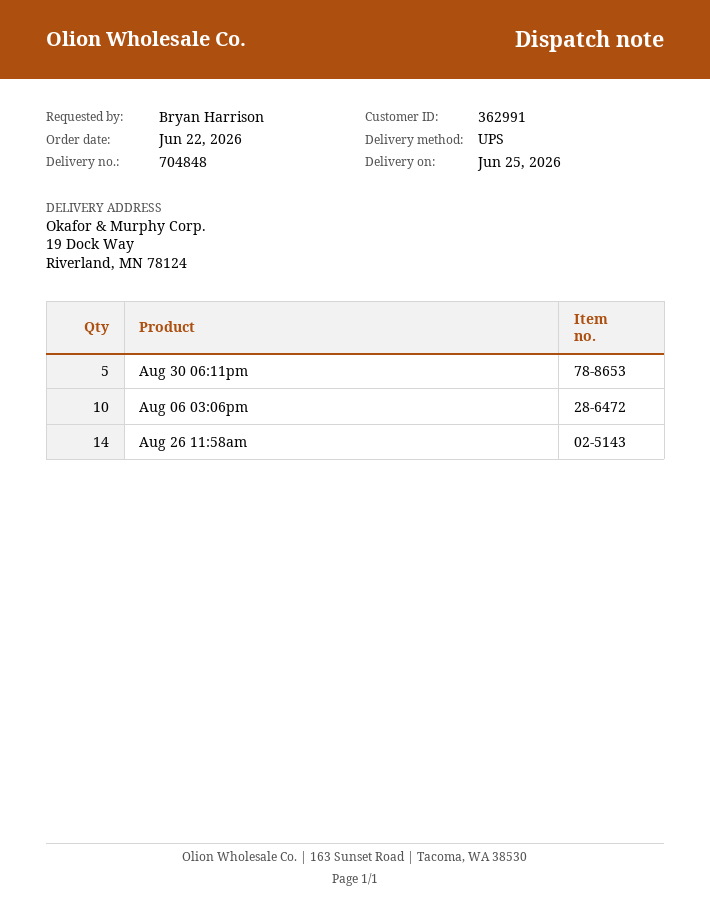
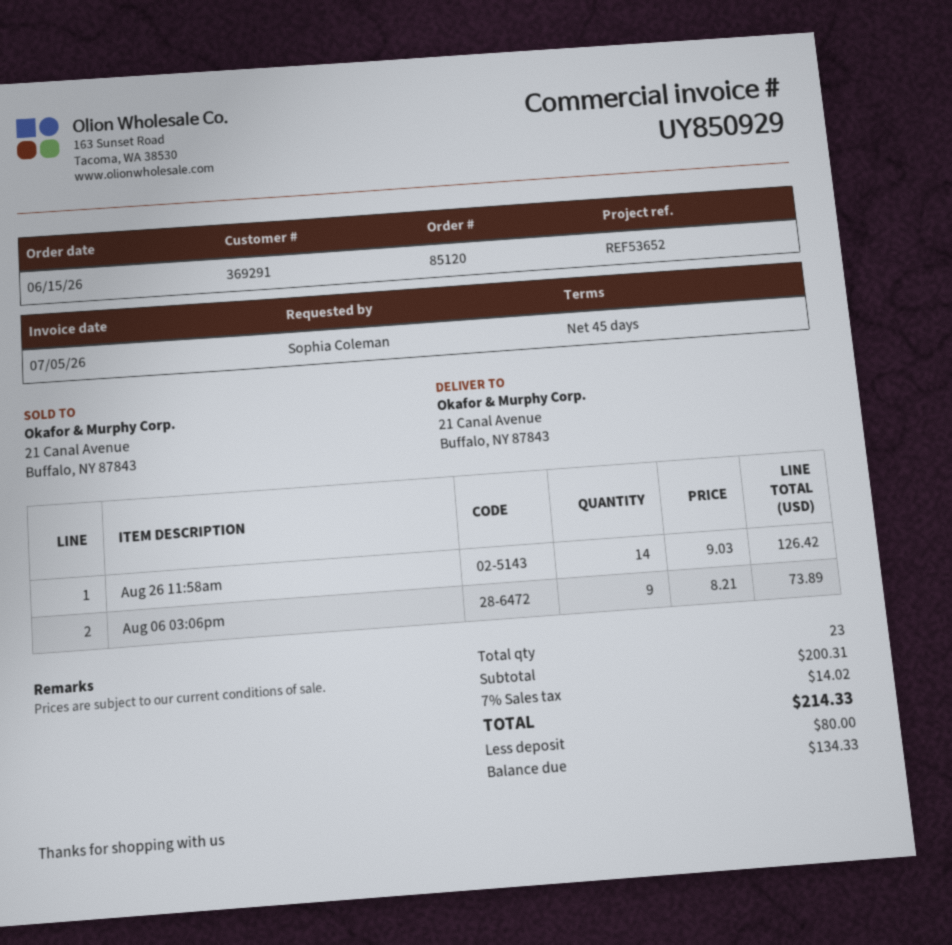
order date: 2026-06-22 -> 2026-06-15
customer number: 362991 -> 369291
ordered by: Bryan Harrison -> Sophia Coleman
ship to: 19 Dock Way, Riverland, MN 78124 -> 21 Canal Avenue, Buffalo, NY 87843
Aug 30 06:11pm: 5 -> none
Aug 06 03:06pm: 10 -> 9

